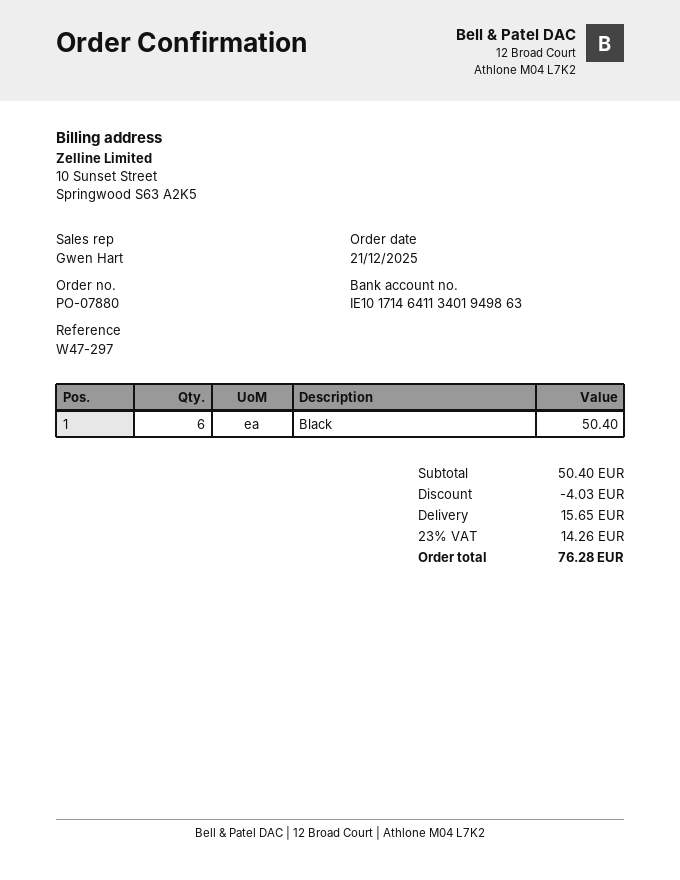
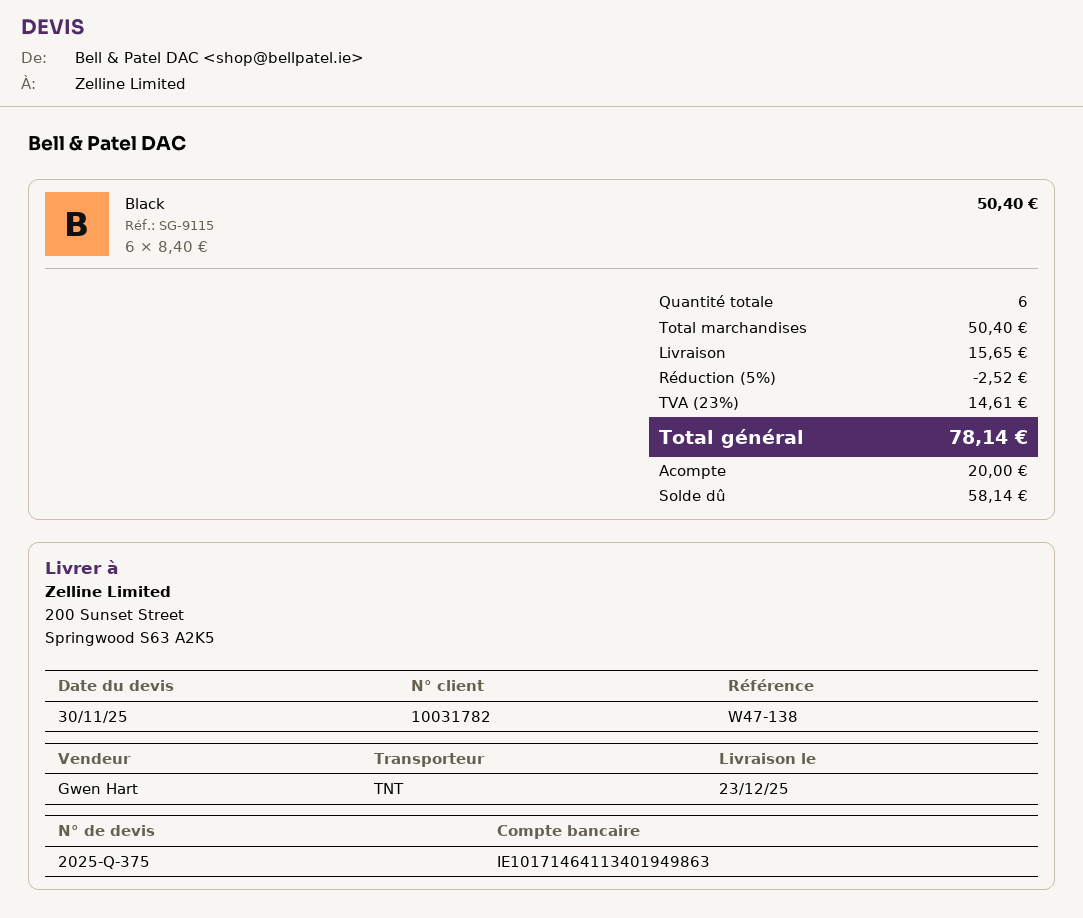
reference: W47-297 -> W47-138
discount: 4.03 -> 2.52
tax: 23% = 14.26 -> 23% = 14.61
total: 76.28 -> 78.14

